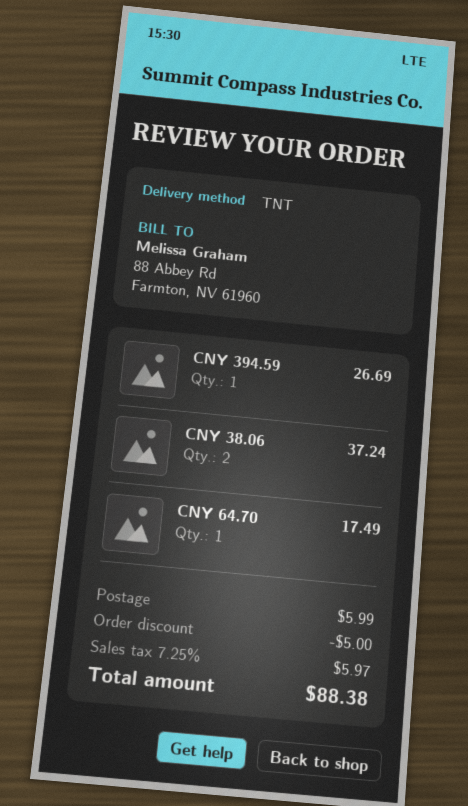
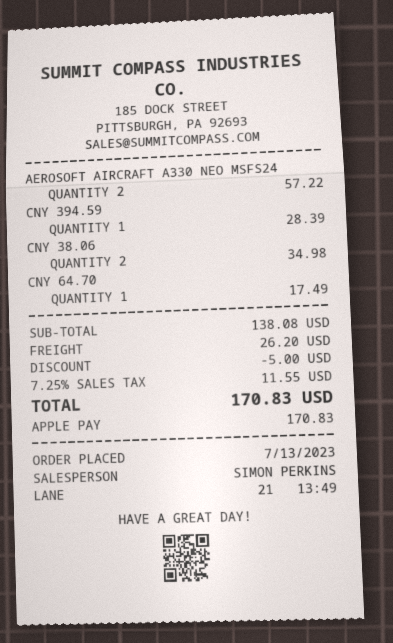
CNY 394.59: 1 for 26.69 -> 1 for 28.39
CNY 38.06: 2 for 37.24 -> 2 for 34.98
AEROSOFT AIRCRAFT A330 NEO MSFS24: none -> 2 for 57.22
shipping: 5.99 -> 26.20
tax: 7.25% = 5.97 -> 7.25% = 11.55
total: 88.38 -> 170.83

